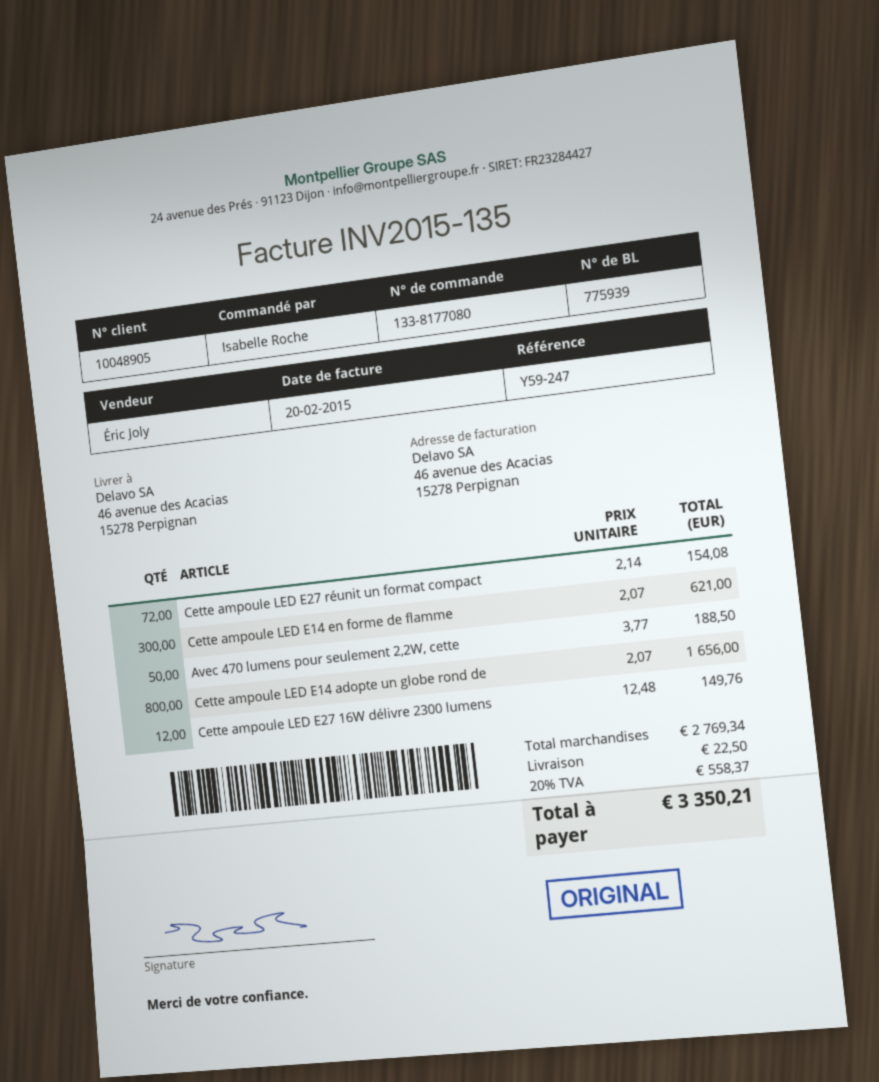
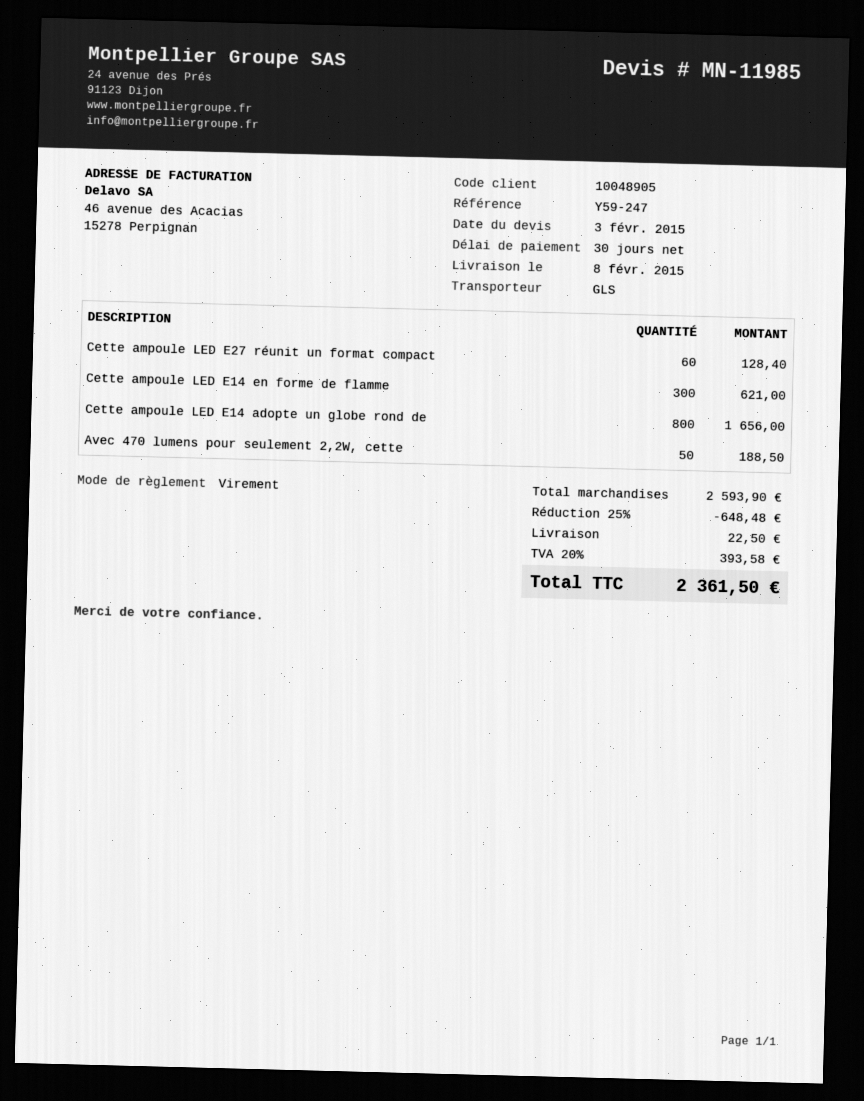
Cette ampoule LED E27 réunit un format compact: 72 for 154.08 -> 60 for 128.40
Cette ampoule LED E27 16W délivre 2300 lumens: 12 for 149.76 -> none
subtotal: 2769.34 -> 2593.90
discount: none -> 25% = 648.48
tax: 20% = 558.37 -> 20% = 393.58
total: 3350.21 -> 2361.50

